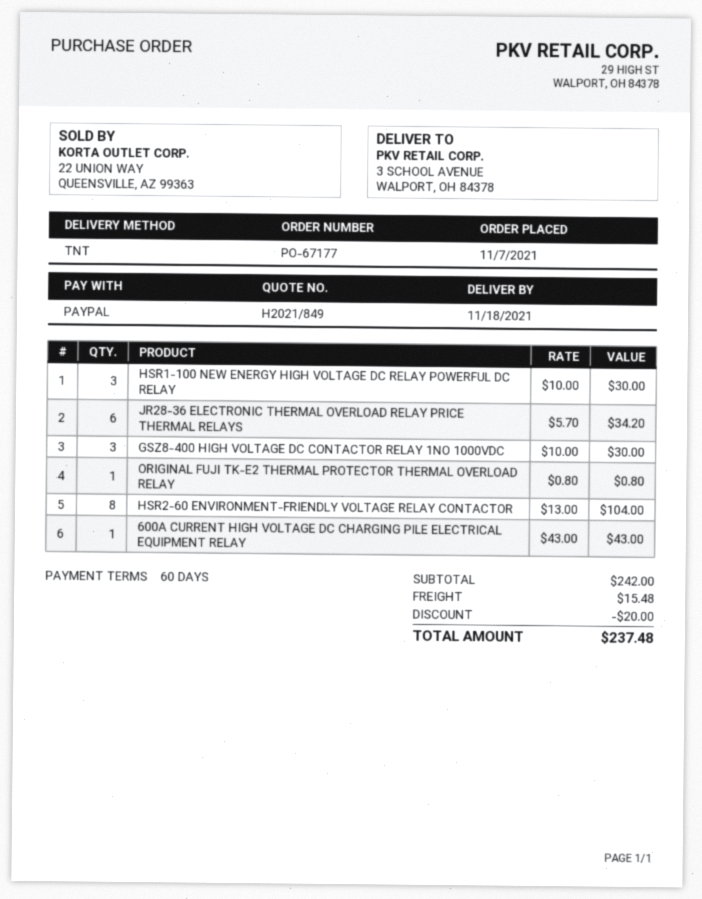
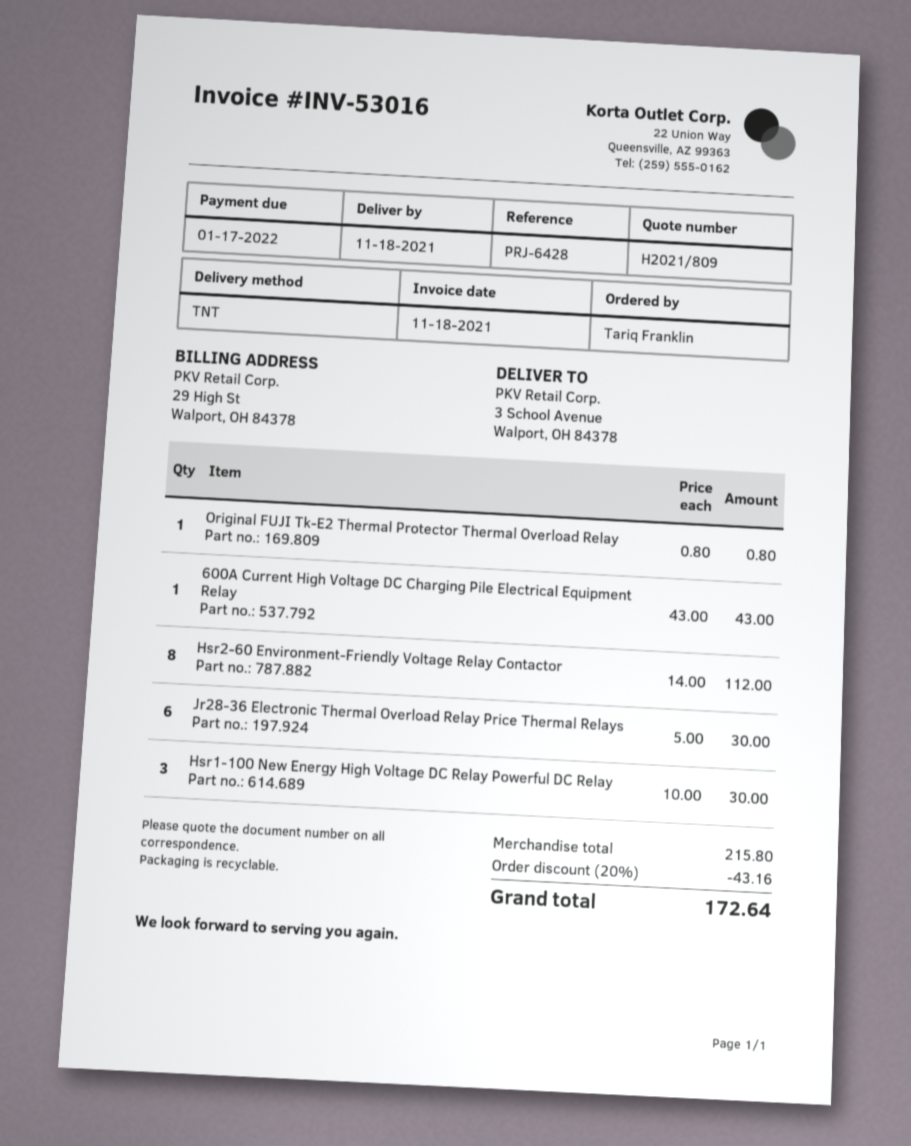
quote number: H2021/849 -> H2021/809
JR28-36 ELECTRONIC THERMAL OVERLOAD RELAY PRICE THERMAL RELAYS: 6 x 5.70 = 34.20 -> 6 x 5.00 = 30.00
GSZ8-400 HIGH VOLTAGE DC CONTACTOR RELAY 1NO 1000VDC: 3 x 10.00 = 30.00 -> none
HSR2-60 ENVIRONMENT-FRIENDLY VOLTAGE RELAY CONTACTOR: 8 x 13.00 = 104.00 -> 8 x 14.00 = 112.00
subtotal: 242.00 -> 215.80
discount: 20.00 -> 43.16
shipping: 15.48 -> none
total: 237.48 -> 172.64

